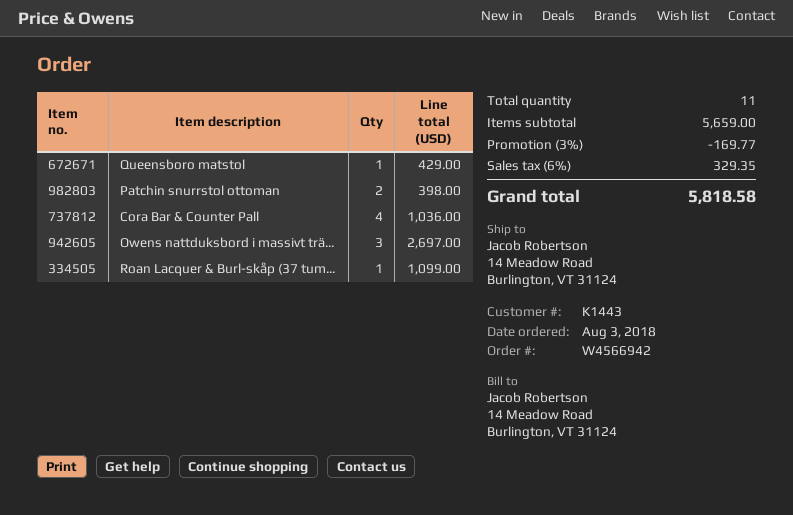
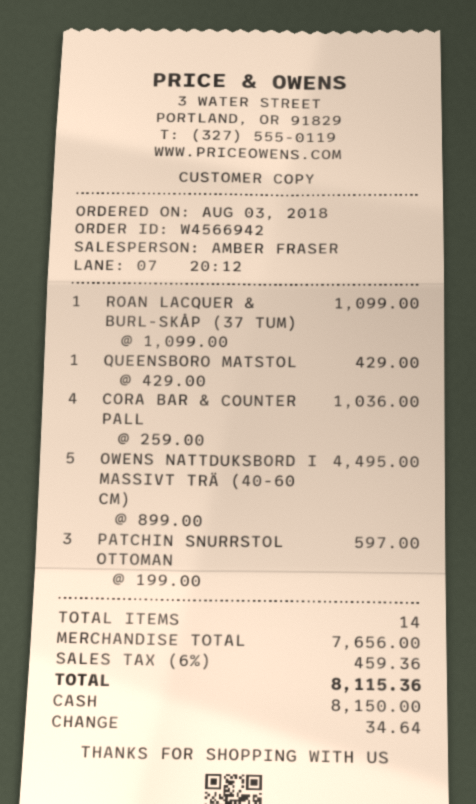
Patchin snurrstol ottoman: 2 for 398.00 -> 3 for 597.00
Owens nattduksbord i massivt trä...: 3 for 2697.00 -> 5 for 4495.00
total quantity: 11 -> 14
subtotal: 5659.00 -> 7656.00
discount: 3% = 169.77 -> none
tax: 6% = 329.35 -> 6% = 459.36
total: 5818.58 -> 8115.36

